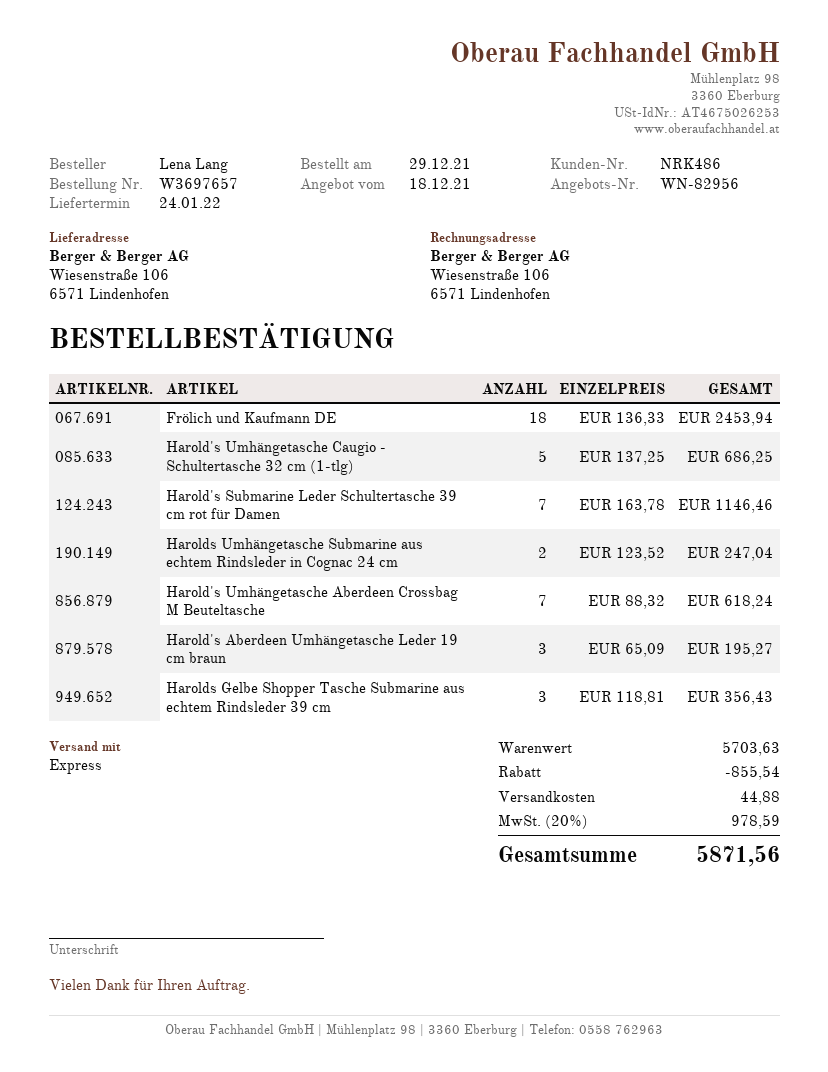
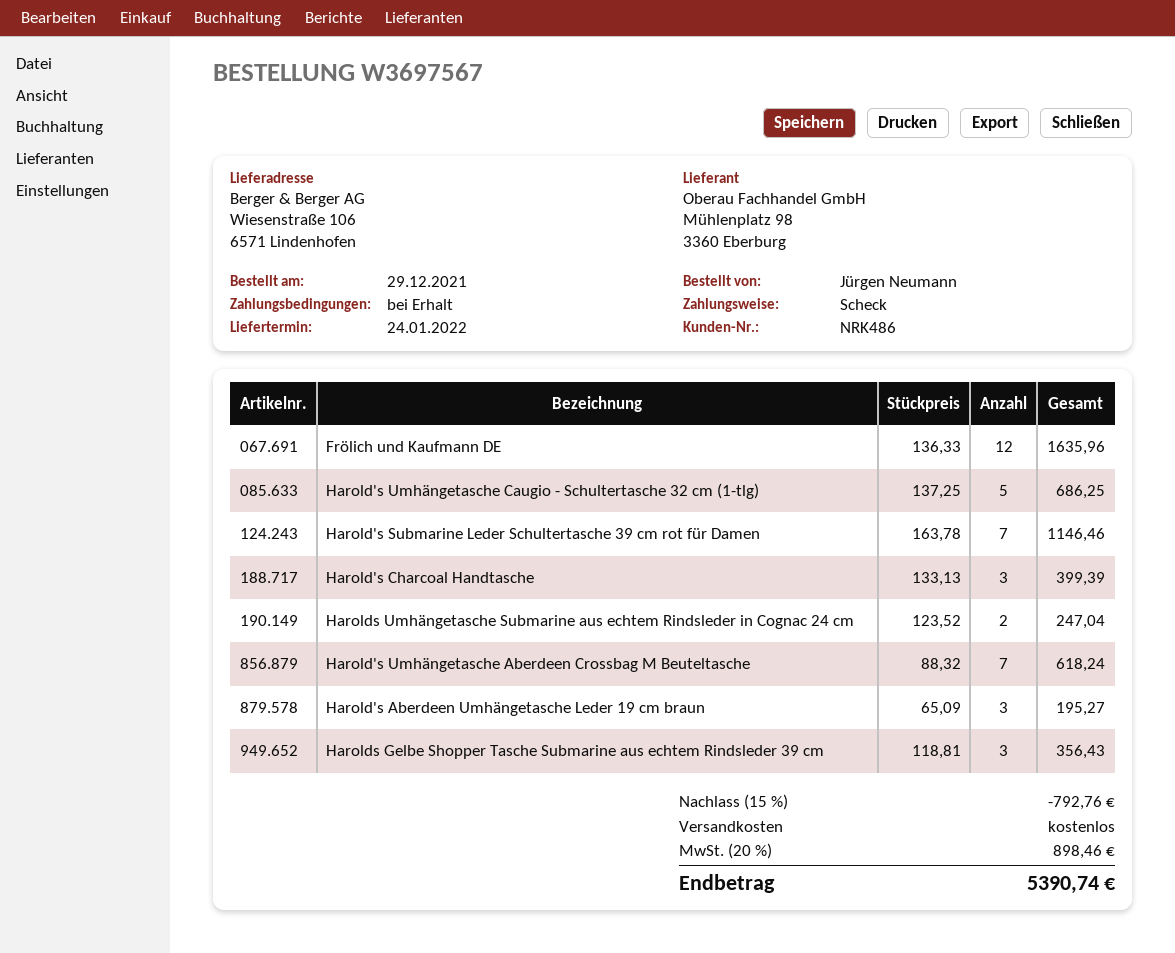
order number: W3697657 -> W3697567
ordered by: Lena Lang -> Jürgen Neumann
Frölich und Kaufmann DE: 18 x 136.33 = 2453.94 -> 12 x 136.33 = 1635.96
Harold's Charcoal Handtasche: none -> 3 x 133.13 = 399.39
discount: 855.54 -> 792.76
shipping: 44.88 -> 0.00
tax: 20% = 978.59 -> 20% = 898.46
total: 5871.56 -> 5390.74

